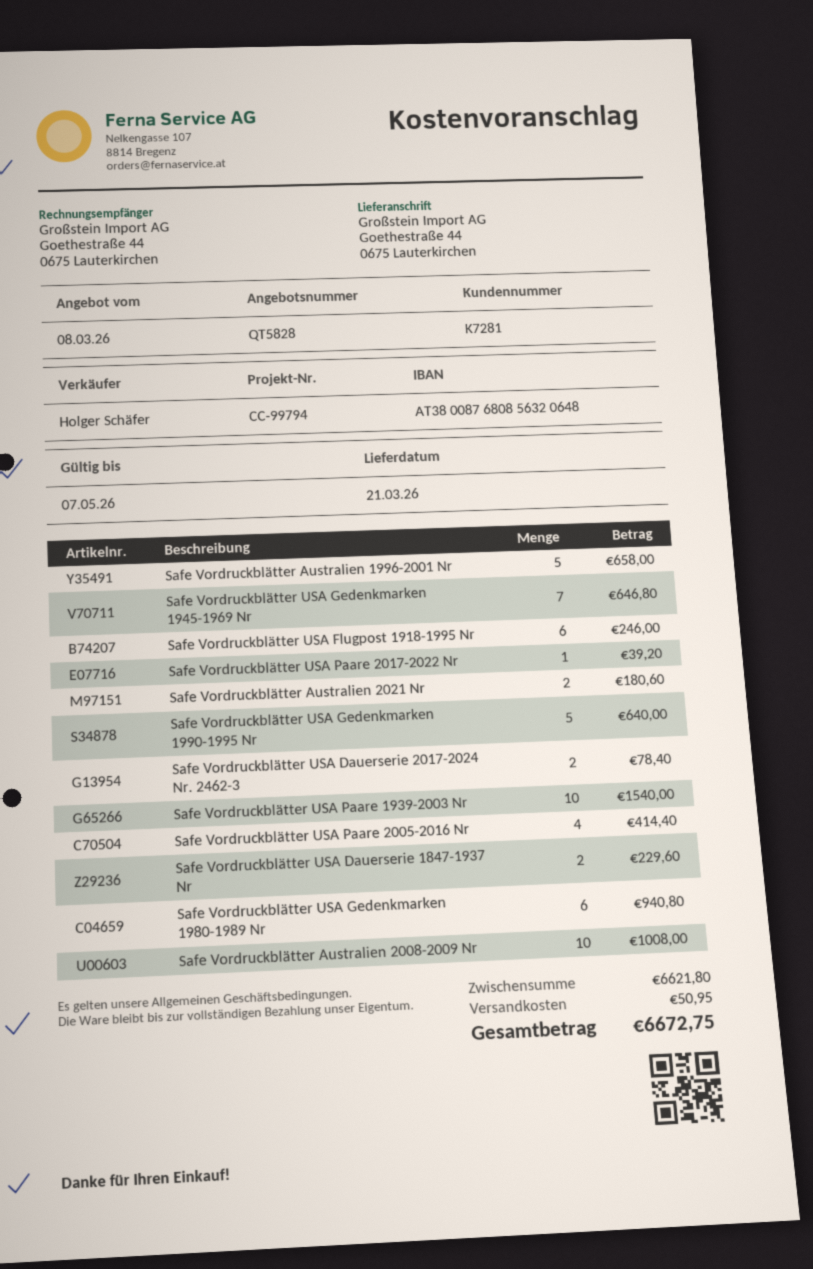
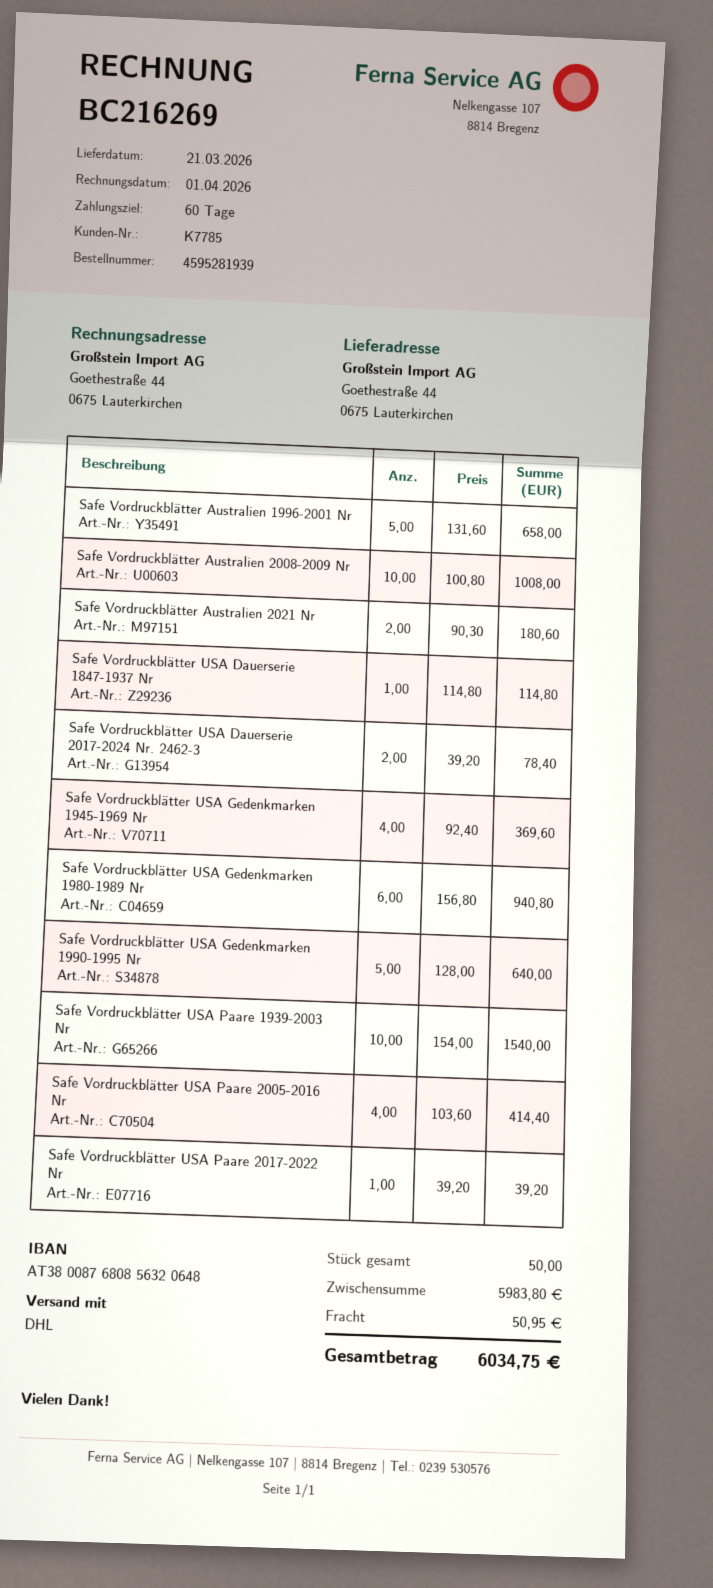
customer number: K7281 -> K7785
Safe Vordruckblätter USA Gedenkmarken 1945-1969 Nr: 7 for 646.80 -> 4 for 369.60
Safe Vordruckblätter USA Flugpost 1918-1995 Nr: 6 for 246.00 -> none
Safe Vordruckblätter USA Dauerserie 1847-1937 Nr: 2 for 229.60 -> 1 for 114.80
subtotal: 6621.80 -> 5983.80
total: 6672.75 -> 6034.75

